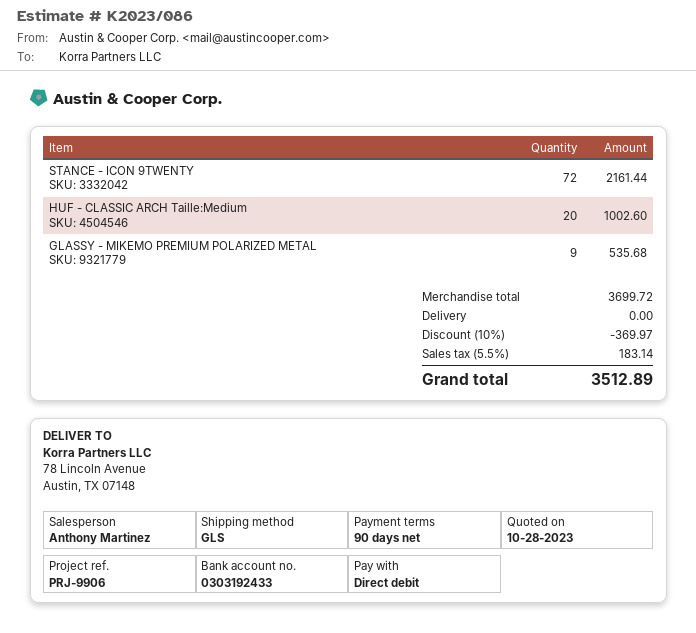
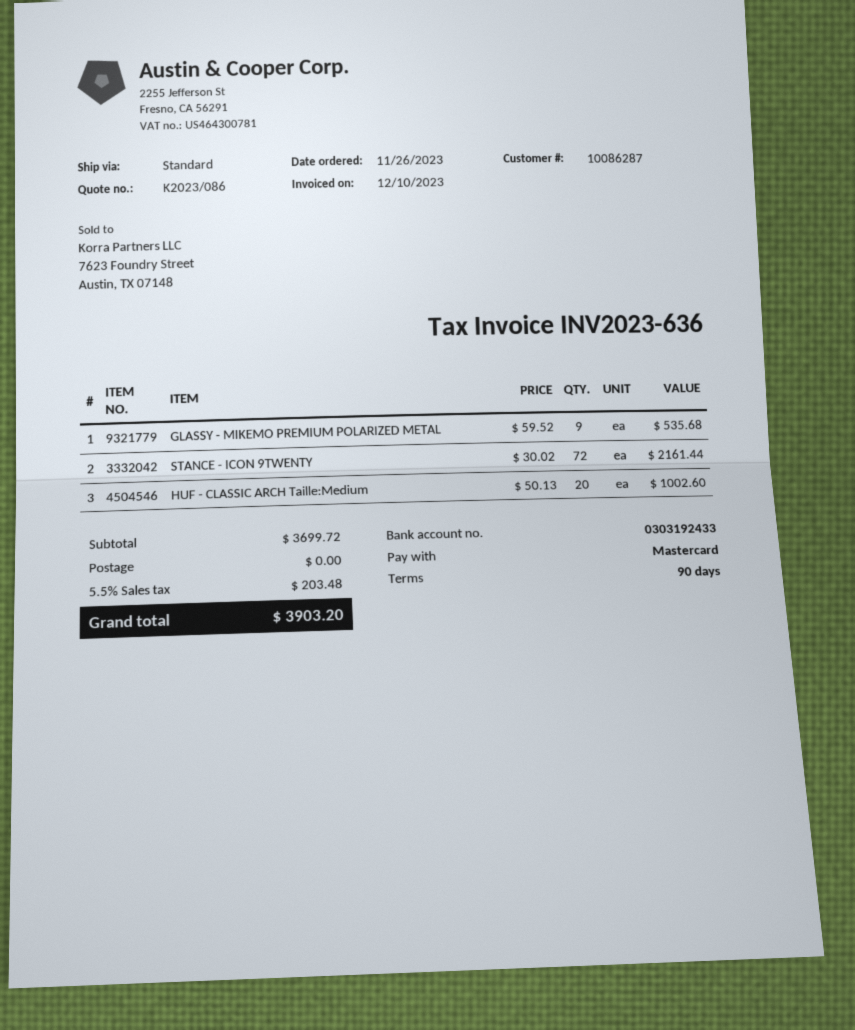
payment method: direct debit -> Mastercard
shipping method: GLS -> standard
discount: 10% = 369.97 -> none
tax: 5.5% = 183.14 -> 5.5% = 203.48
total: 3512.89 -> 3903.20

